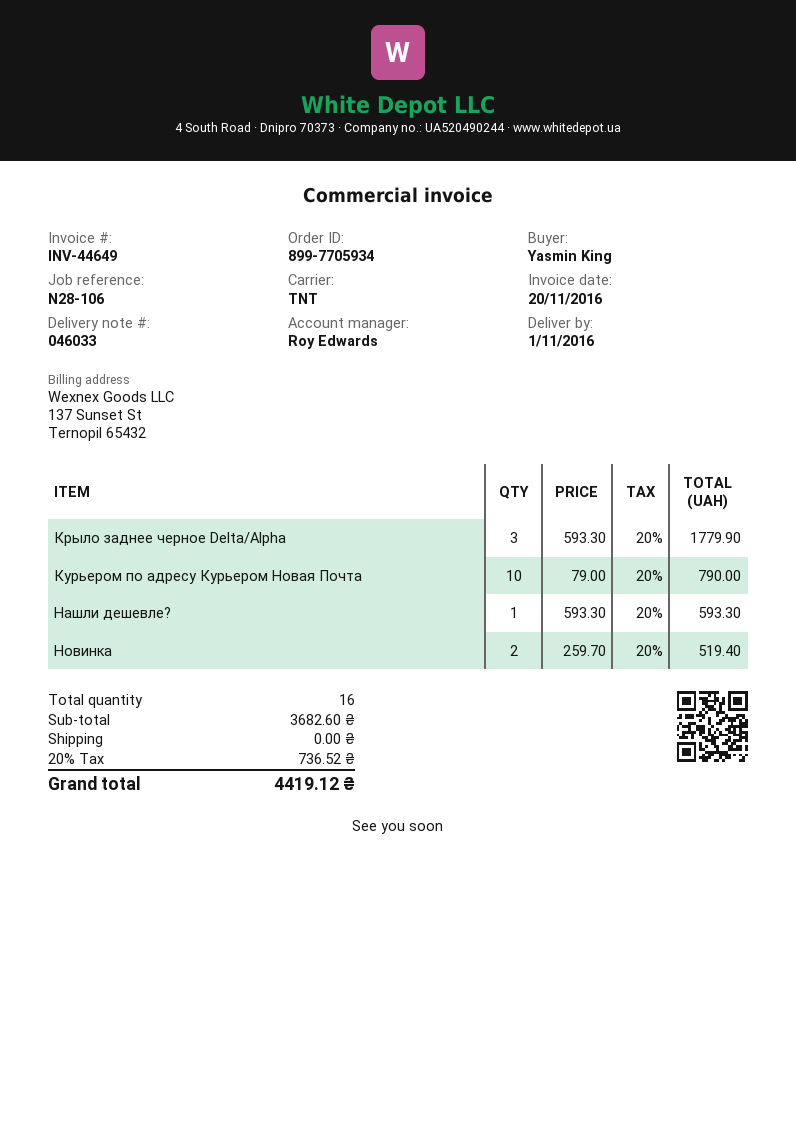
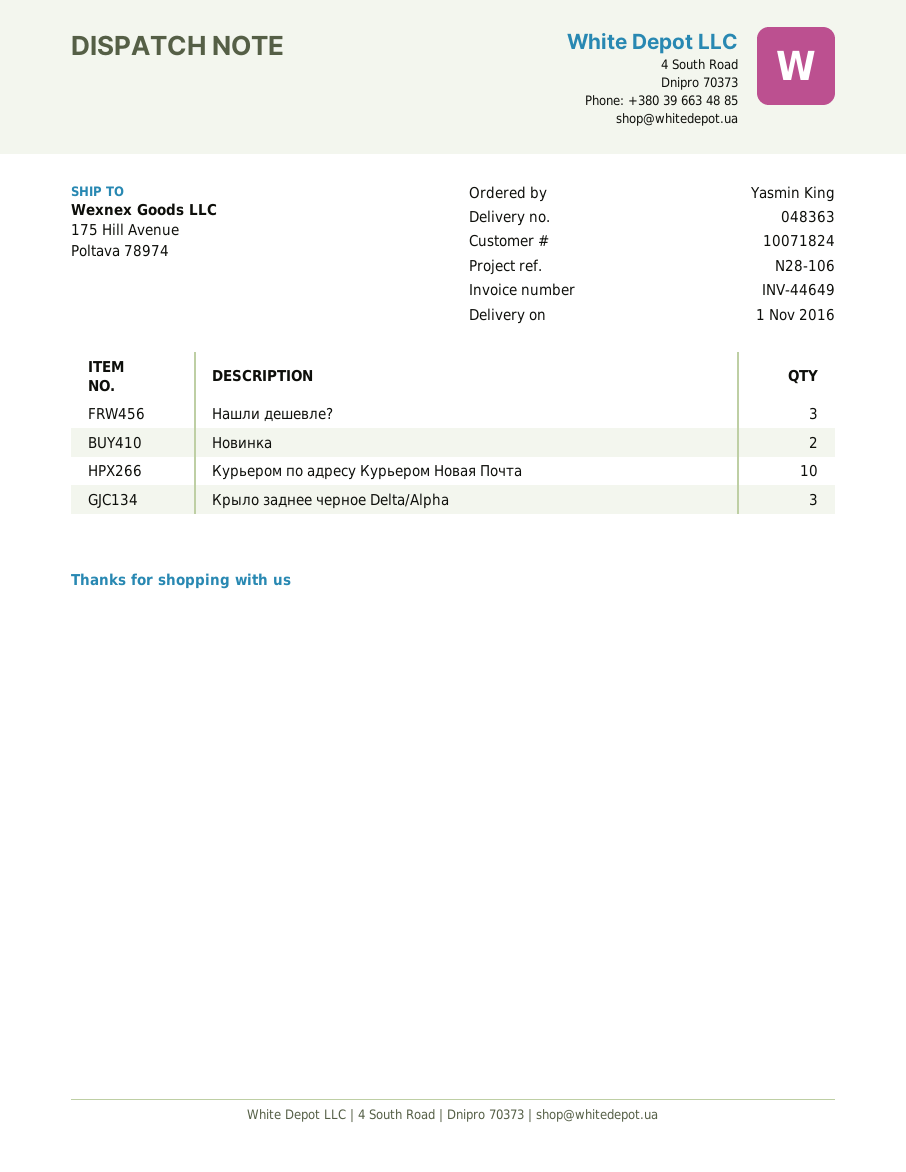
delivery note number: 046033 -> 048363
Нашли дешевле?: 1 -> 3

